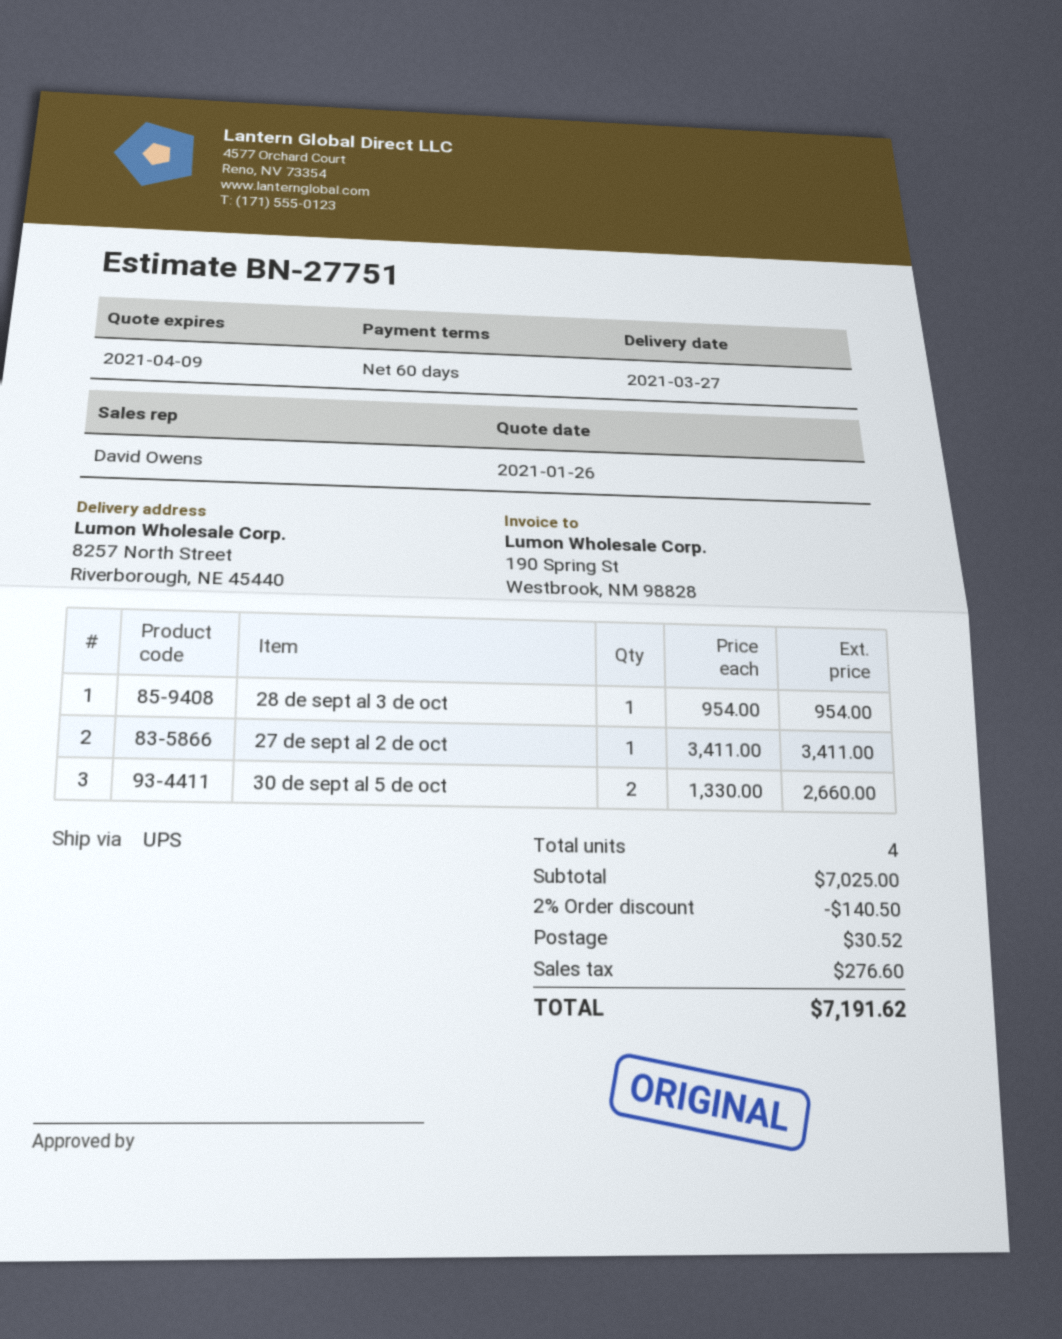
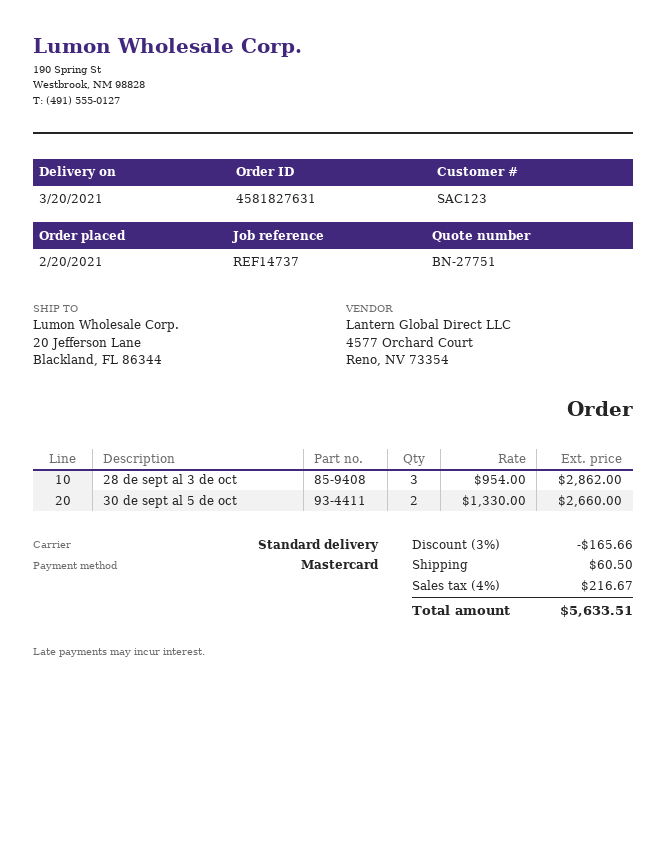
delivery date: 2021-03-27 -> 2021-03-20
shipping method: UPS -> standard
ship to: 8257 North Street, Riverborough, NE 45440 -> 20 Jefferson Lane, Blackland, FL 86344
28 de sept al 3 de oct: 1 x 954.00 = 954.00 -> 3 x 954.00 = 2862.00
27 de sept al 2 de oct: 1 x 3411.00 = 3411.00 -> none
discount: 2% = 140.50 -> 3% = 165.66
shipping: 30.52 -> 60.50
tax: 276.60 -> 216.67
total: 7191.62 -> 5633.51

